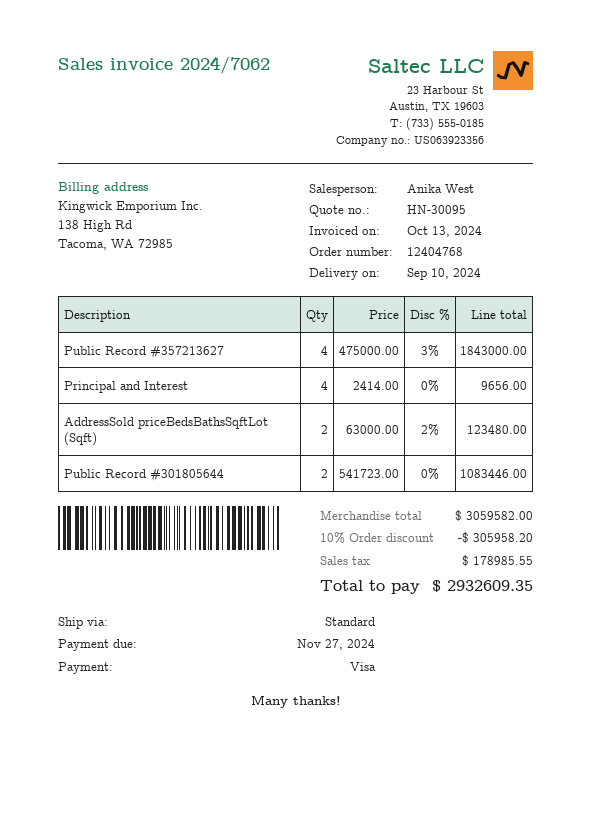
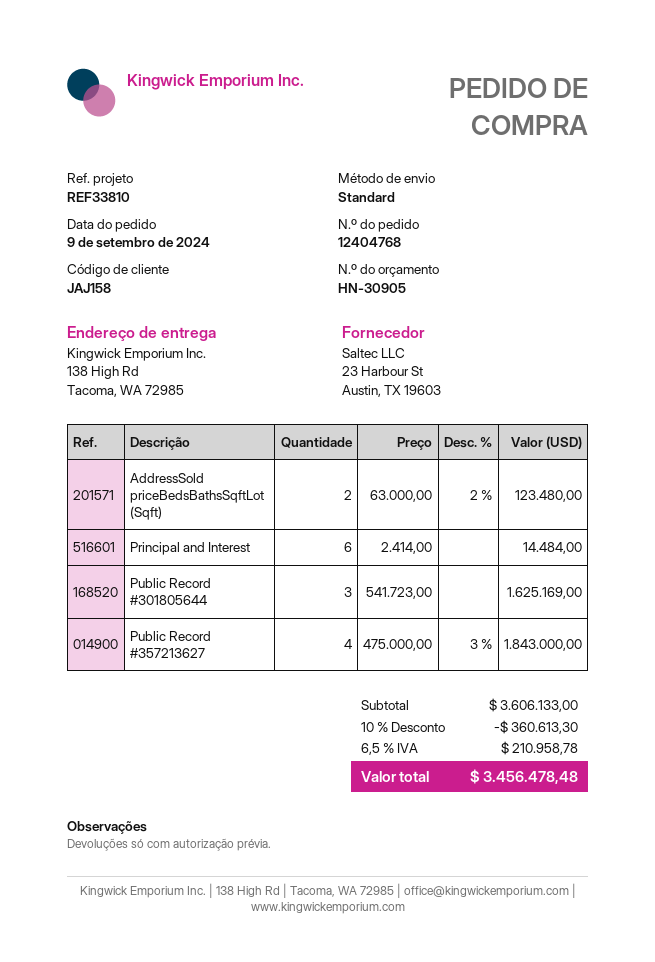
quote number: HN-30095 -> HN-30905
Principal and Interest: 4 x 2414.00 = 9656.00 -> 6 x 2414.00 = 14484.00
Public Record #301805644: 2 x 541723.00 = 1083446.00 -> 3 x 541723.00 = 1625169.00
subtotal: 3059582.00 -> 3606133.00
discount: 10% = 305958.20 -> 10% = 360613.30
tax: 178985.55 -> 210958.78
total: 2932609.35 -> 3456478.48

